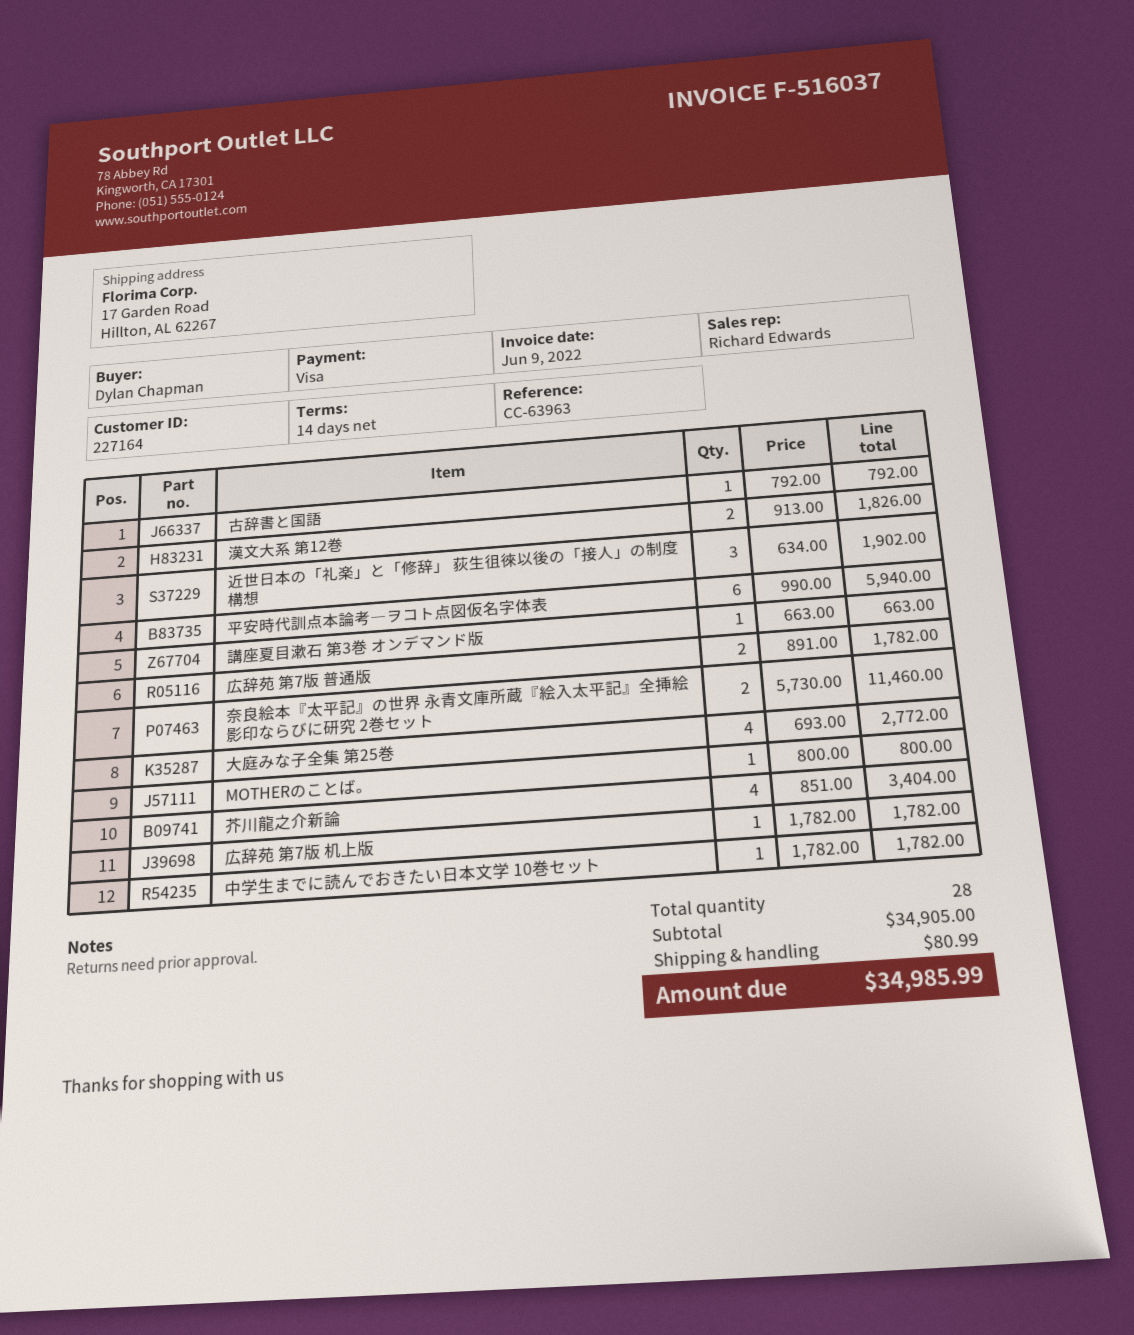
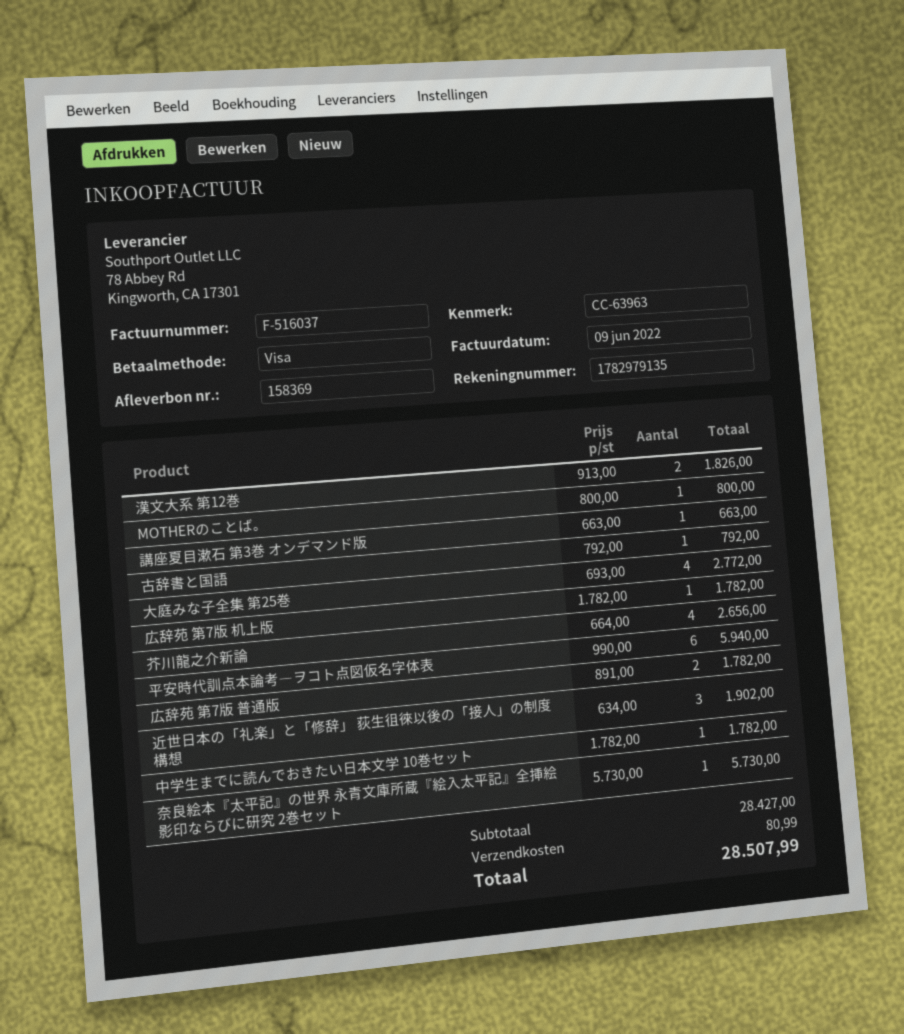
奈良絵本『太平記』の世界 永青文庫所蔵『絵入太平記』全挿絵影印ならびに研究 2巻セット: 2 x 5730.00 = 11460.00 -> 1 x 5730.00 = 5730.00
芥川龍之介新論: 4 x 851.00 = 3404.00 -> 4 x 664.00 = 2656.00
subtotal: 34905.00 -> 28427.00
total: 34985.99 -> 28507.99

